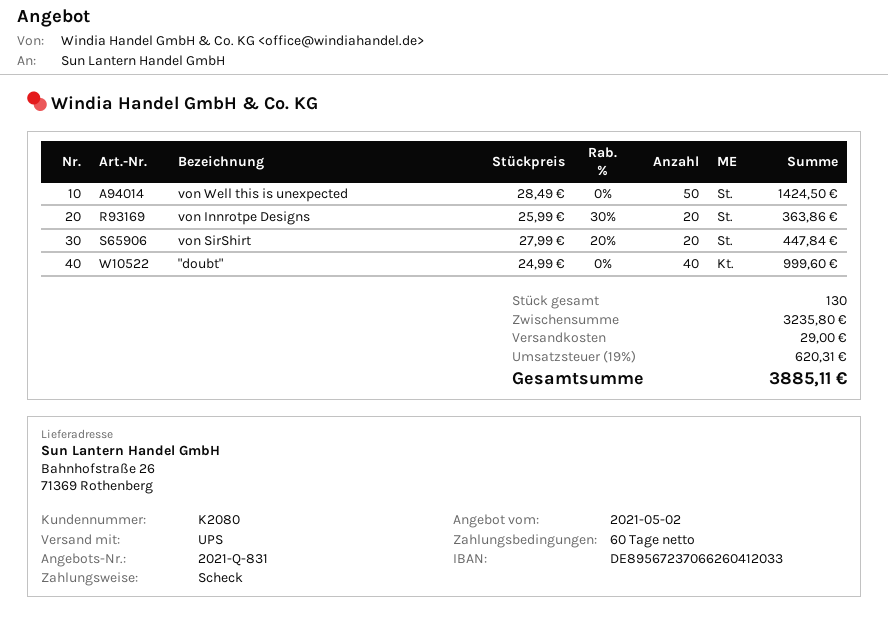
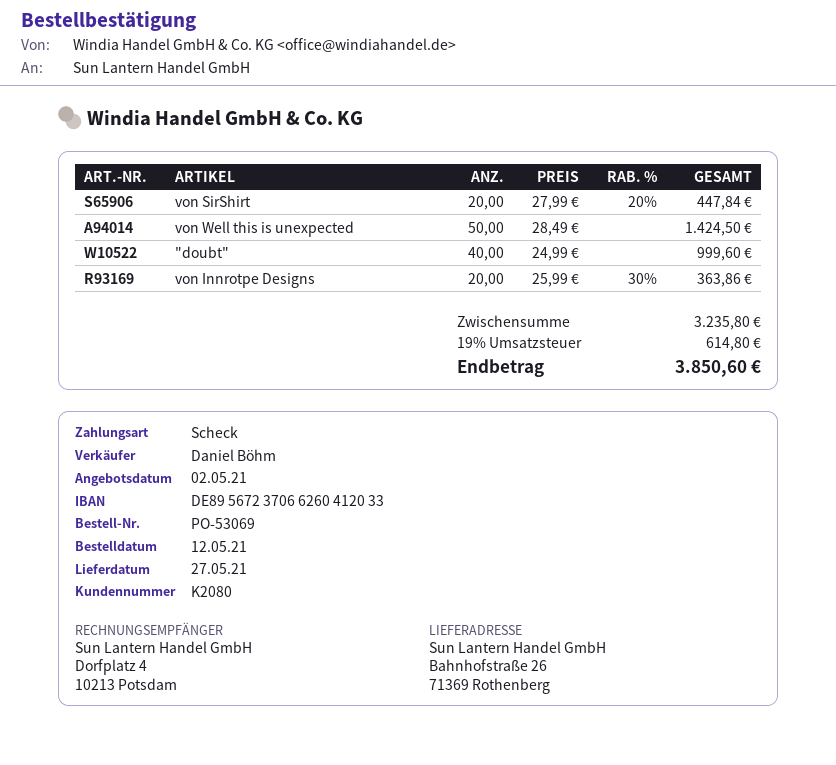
shipping: 29.00 -> none
tax: 19% = 620.31 -> 19% = 614.80
total: 3885.11 -> 3850.60

